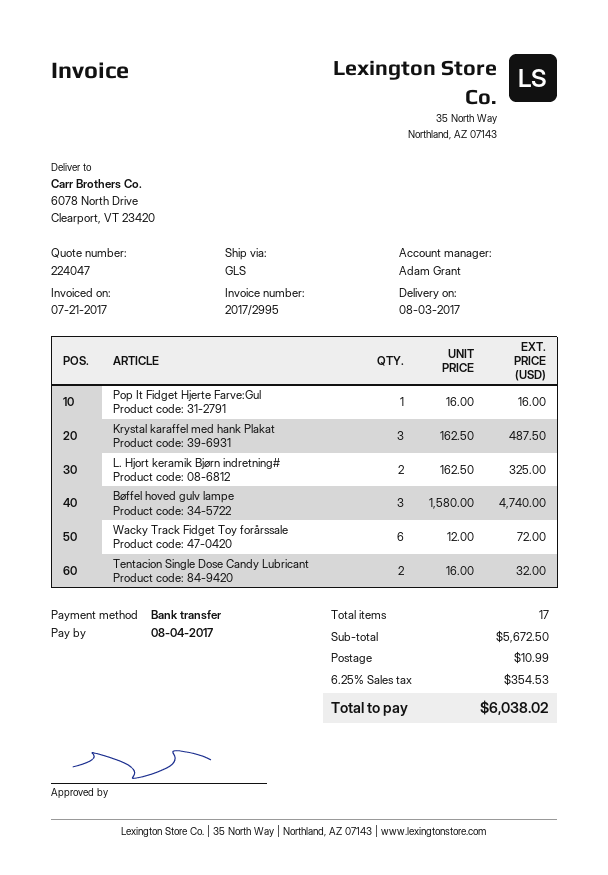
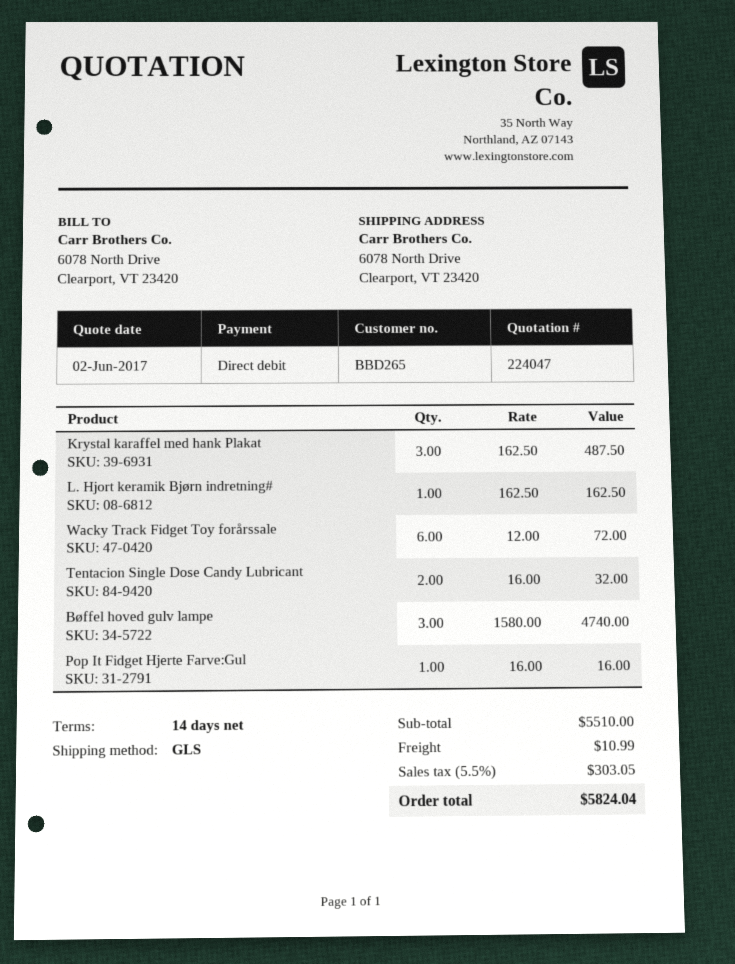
payment method: bank transfer -> direct debit
L. Hjort keramik Bjørn indretning#: 2 x 162.50 = 325.00 -> 1 x 162.50 = 162.50
subtotal: 5672.50 -> 5510.00
tax: 6.25% = 354.53 -> 5.5% = 303.05
total: 6038.02 -> 5824.04

